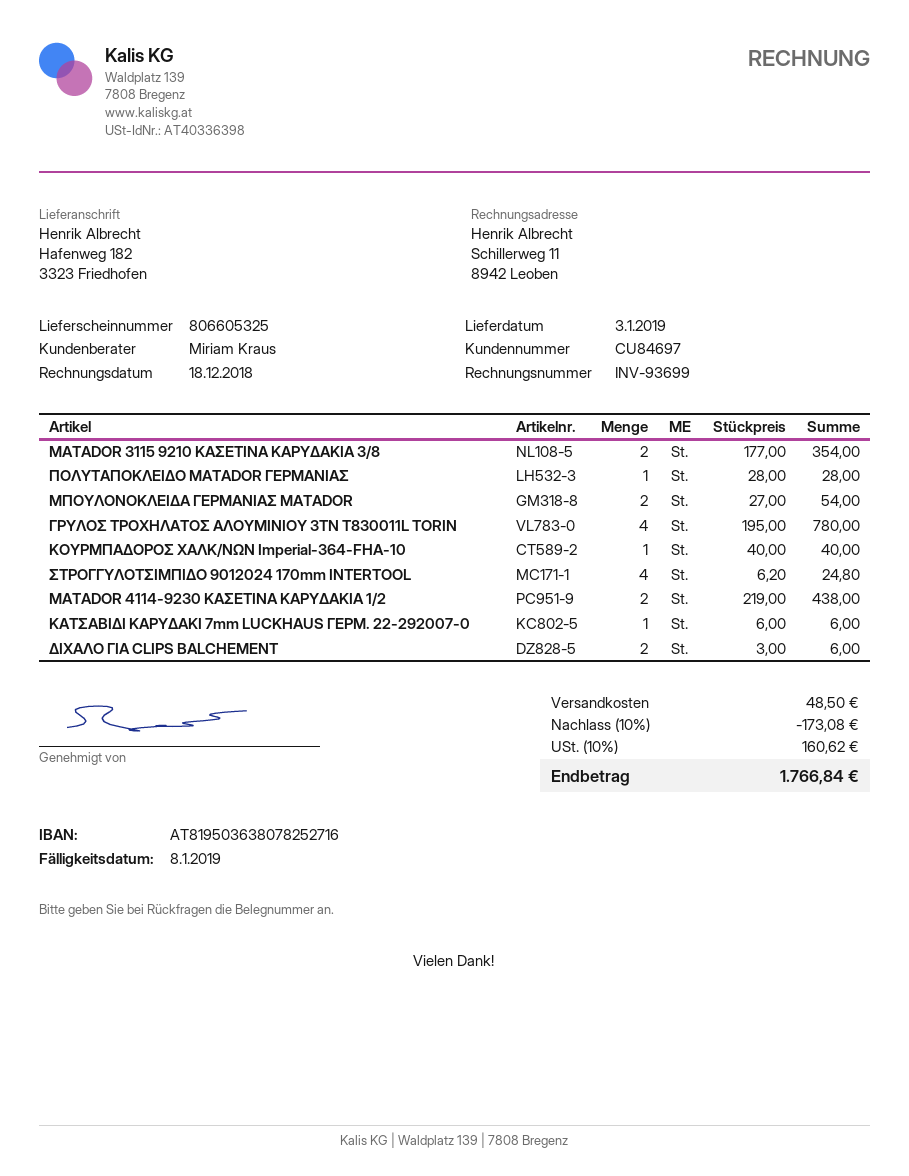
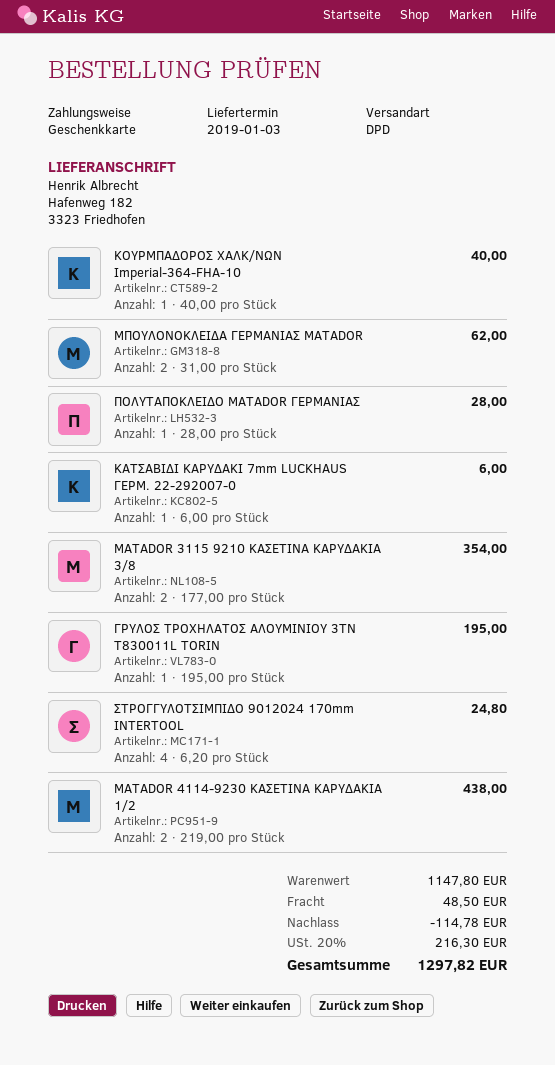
ΜΠΟΥΛΟΝΟΚΛΕΙΔΑ ΓΕΡΜΑΝΙΑΣ MATADOR: 2 x 27.00 = 54.00 -> 2 x 31.00 = 62.00
ΓΡΥΛΟΣ ΤΡΟΧΗΛΑΤΟΣ ΑΛΟΥΜΙΝΙΟΥ 3ΤΝ T830011L TORIN: 4 x 195.00 = 780.00 -> 1 x 195.00 = 195.00
ΔΙΧΑΛΟ ΓΙΑ CLIPS BALCHEMENT: 2 x 3.00 = 6.00 -> none
discount: 173.08 -> 114.78
tax: 10% = 160.62 -> 20% = 216.30
total: 1766.84 -> 1297.82

